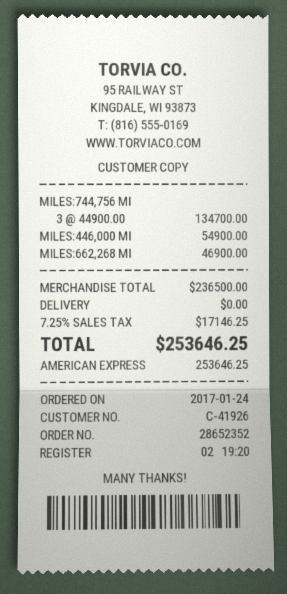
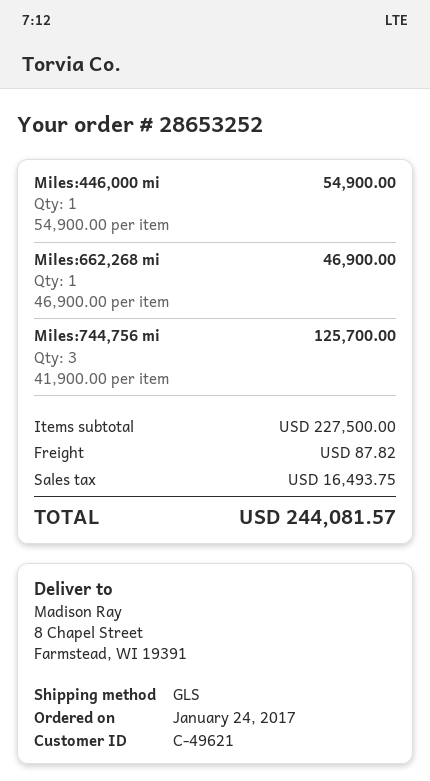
order number: 28652352 -> 28653252
customer number: C-41926 -> C-49621
MILES:744,756 MI: 3 x 44900.00 = 134700.00 -> 3 x 41900.00 = 125700.00
subtotal: 236500.00 -> 227500.00
shipping: 0.00 -> 87.82
tax: 17146.25 -> 16493.75
total: 253646.25 -> 244081.57

